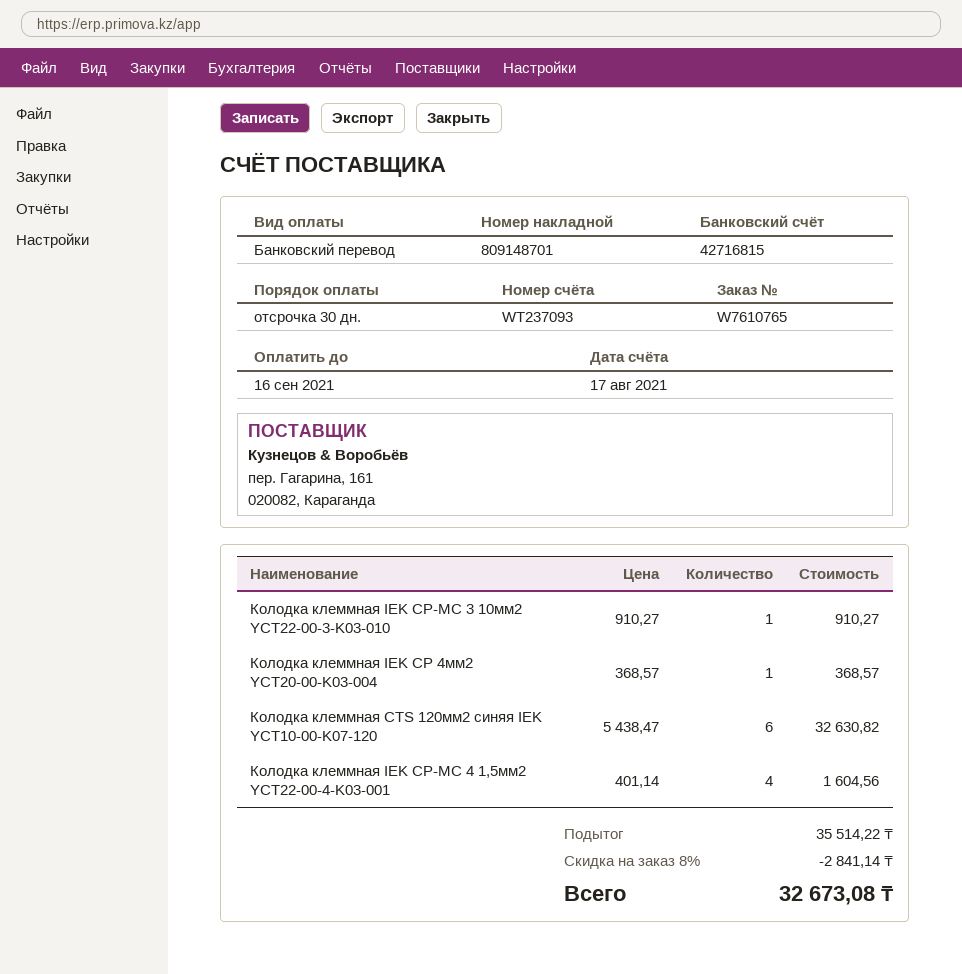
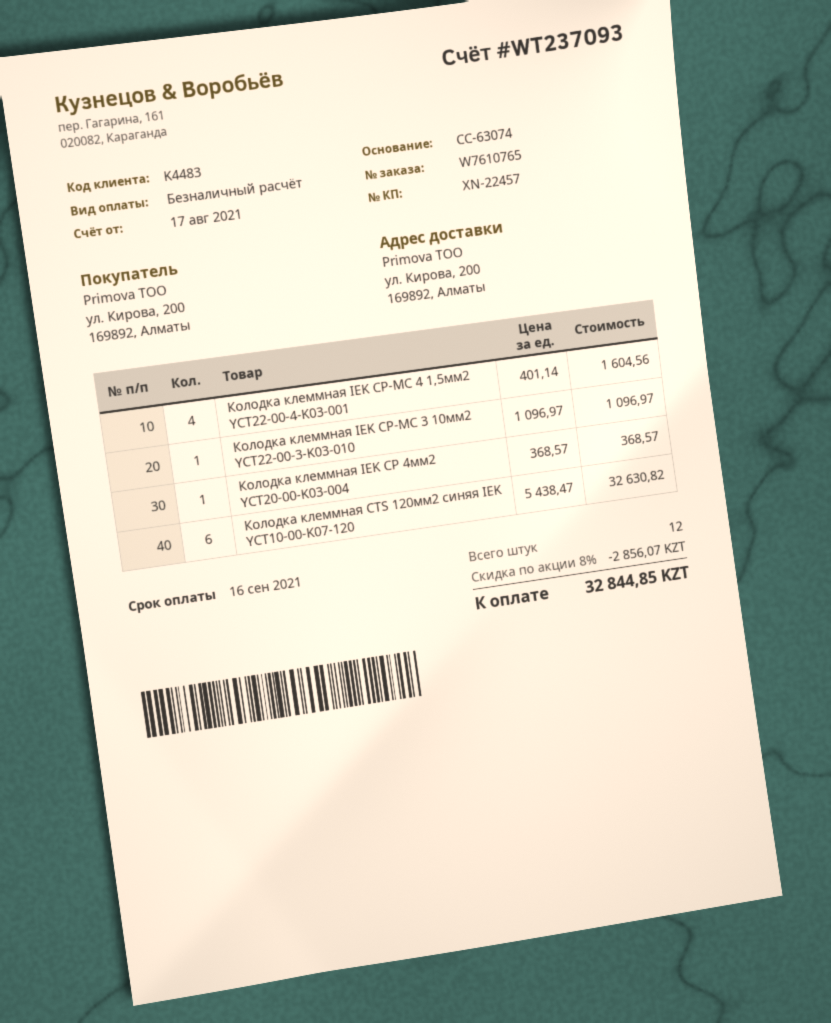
Колодка клеммная IEK CP-MC 3 10мм2 YCT22-00-3-K03-010: 1 x 910.27 = 910.27 -> 1 x 1096.97 = 1096.97
discount: 8% = 2841.14 -> 8% = 2856.07
total: 32673.08 -> 32844.85

